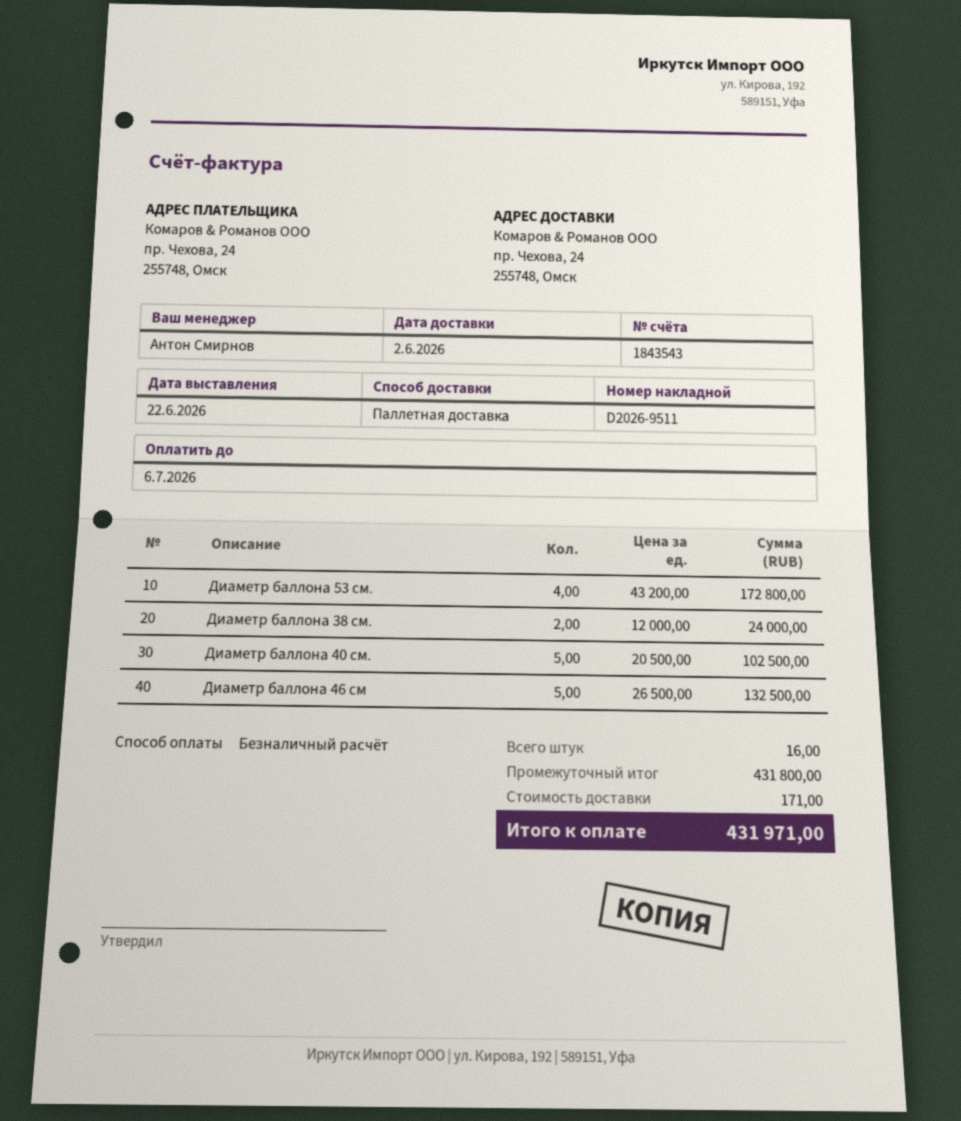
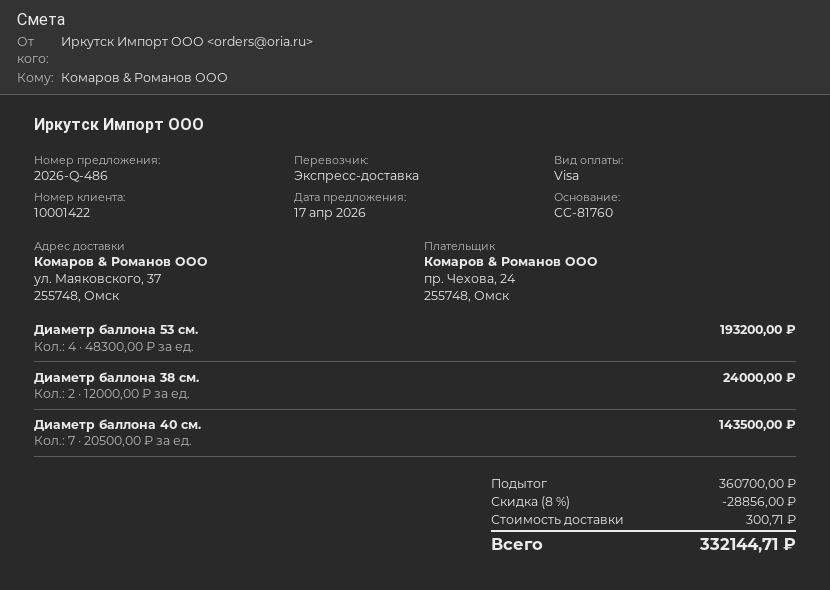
payment method: bank transfer -> Visa
shipping method: pallet freight -> express
ship to: пр. Чехова, 24, 255748, Омск -> ул. Маяковского, 37, 255748, Омск
Диаметр баллона 53 см.: 4 x 43200.00 = 172800.00 -> 4 x 48300.00 = 193200.00
Диаметр баллона 40 см.: 5 x 20500.00 = 102500.00 -> 7 x 20500.00 = 143500.00
Диаметр баллона 46 см: 5 x 26500.00 = 132500.00 -> none
subtotal: 431800.00 -> 360700.00
discount: none -> 8% = 28856.00
shipping: 171.00 -> 300.71
total: 431971.00 -> 332144.71

